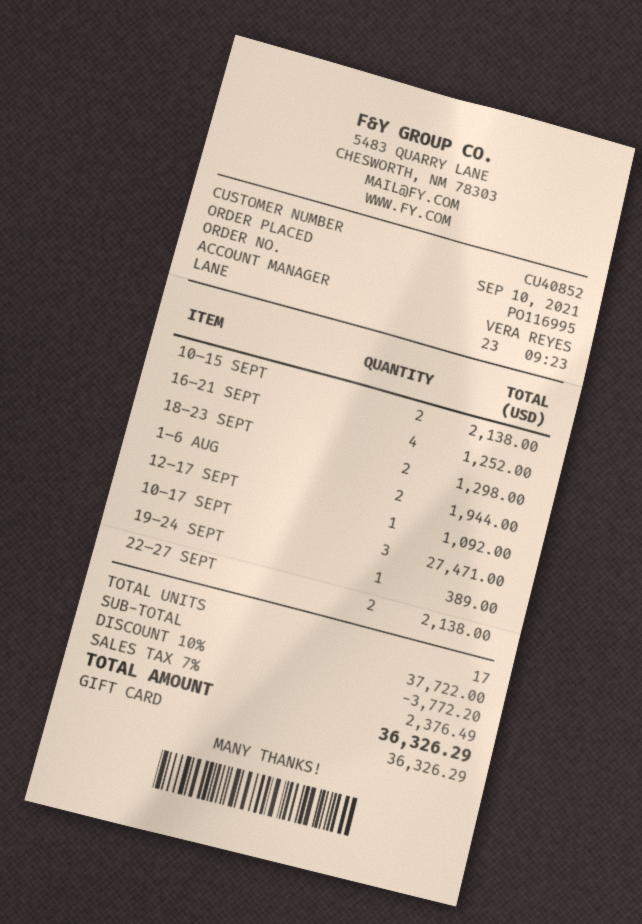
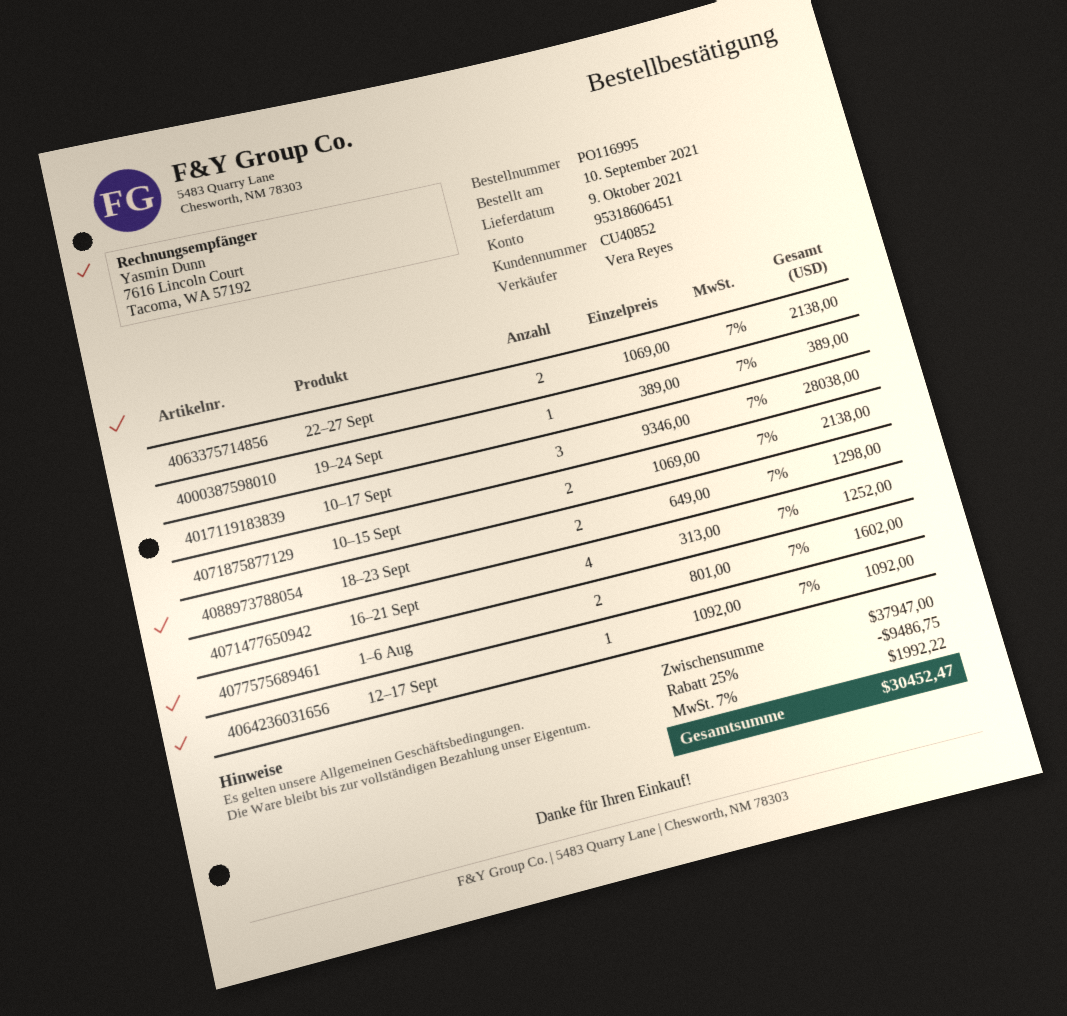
1–6 AUG: 2 for 1944.00 -> 2 for 1602.00
10–17 SEPT: 3 for 27471.00 -> 3 for 28038.00
subtotal: 37722.00 -> 37947.00
discount: 10% = 3772.20 -> 25% = 9486.75
tax: 7% = 2376.49 -> 7% = 1992.22
total: 36326.29 -> 30452.47

